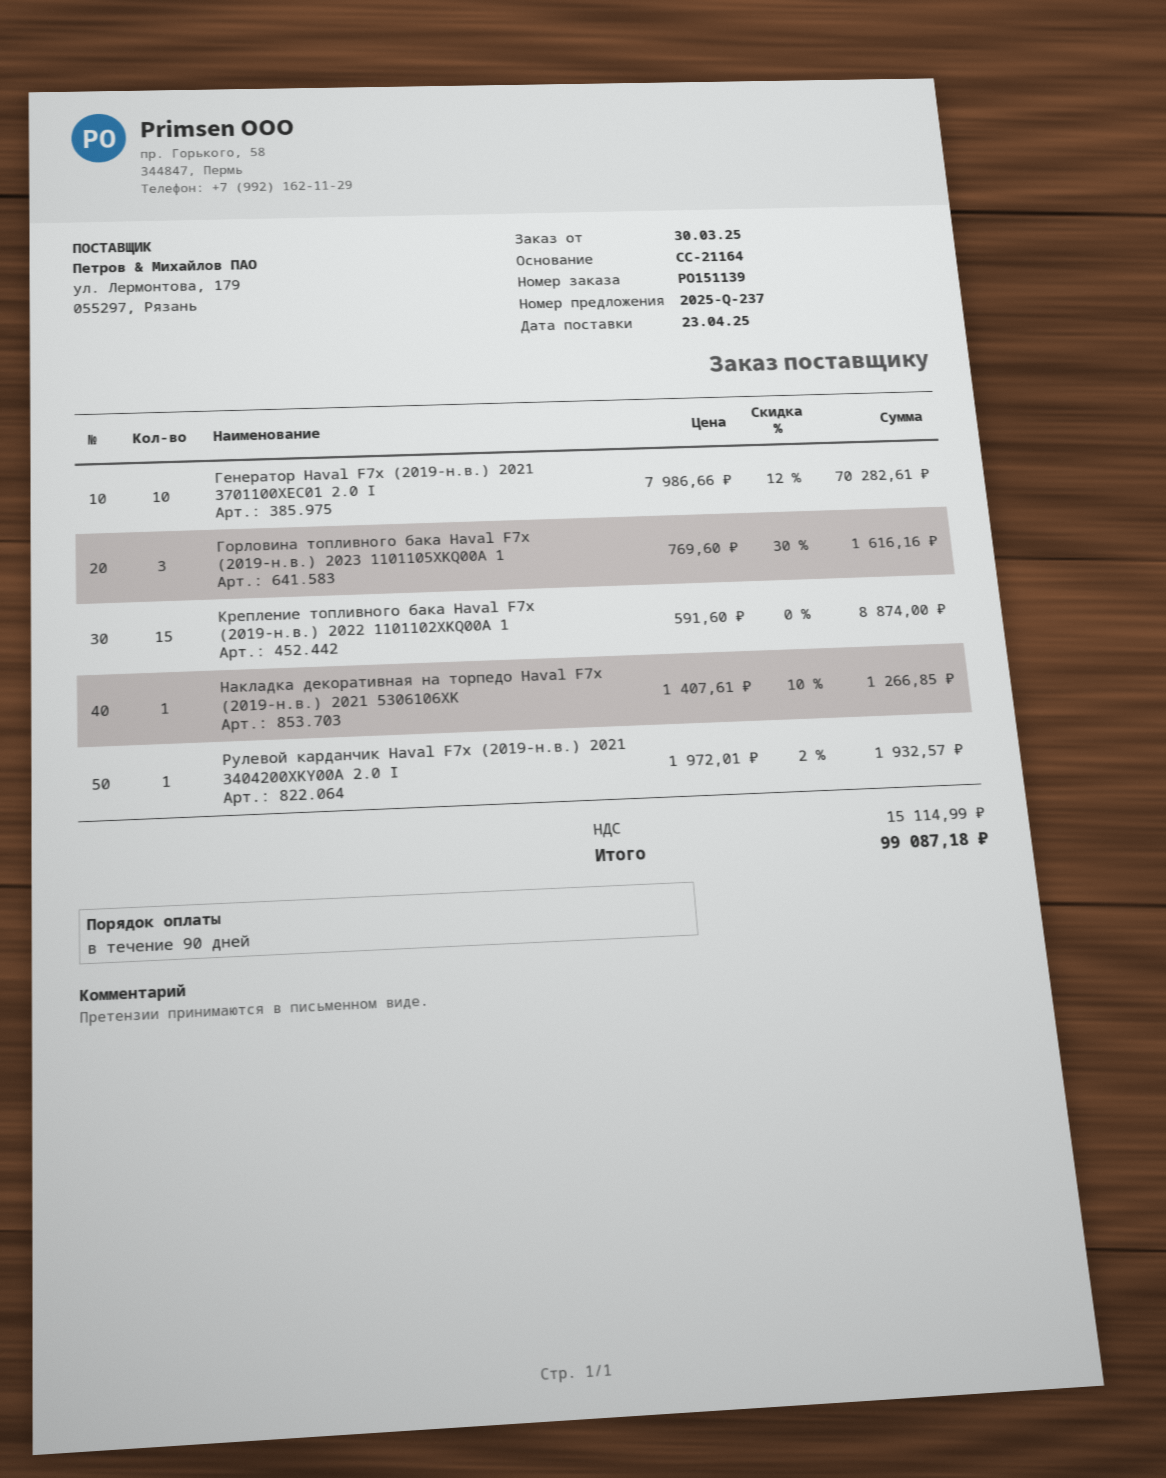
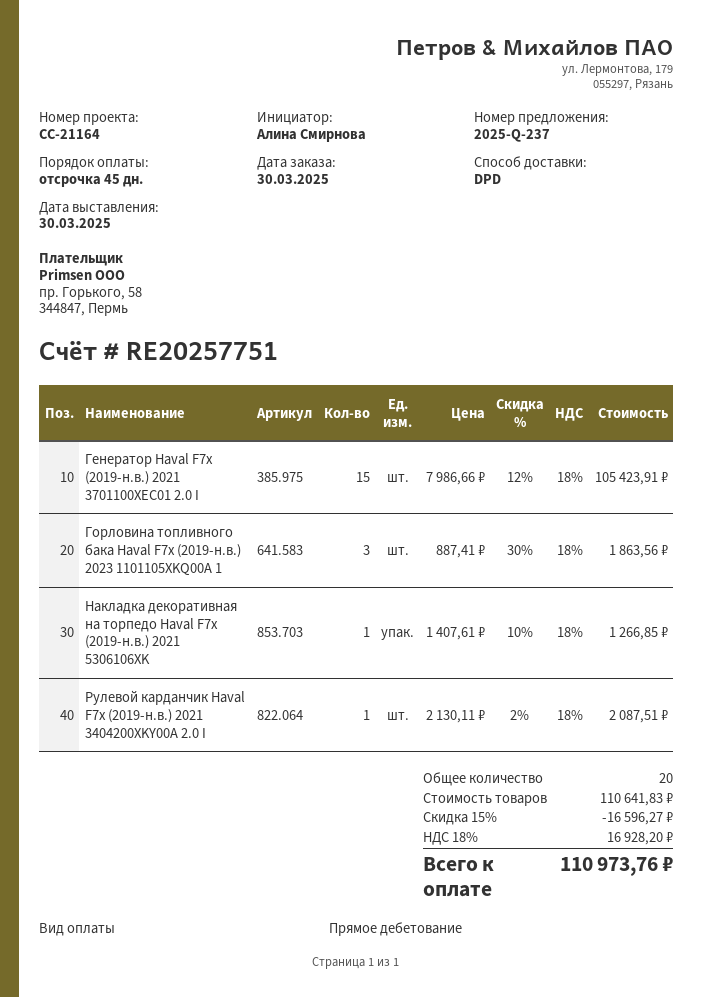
payment terms: 90 days -> 45 days
Генератор Haval F7x (2019-н.в.) 2021 3701100XEC01 2.0 I: 10 x 7986.66 - 12% = 70282.61 -> 15 x 7986.66 - 12% = 105423.91
Горловина топливного бака Haval F7x (2019-н.в.) 2023 1101105XKQ00A 1: 3 x 769.60 - 30% = 1616.16 -> 3 x 887.41 - 30% = 1863.56
Крепление топливного бака Haval F7x (2019-н.в.) 2022 1101102XKQ00A 1: 15 x 591.60 = 8874.00 -> none
Рулевой карданчик Haval F7x (2019-н.в.) 2021 3404200XKY00A 2.0 I: 1 x 1972.01 - 2% = 1932.57 -> 1 x 2130.11 - 2% = 2087.51
discount: none -> 15% = 16596.27
tax: 15114.99 -> 16928.20
total: 99087.18 -> 110973.76

